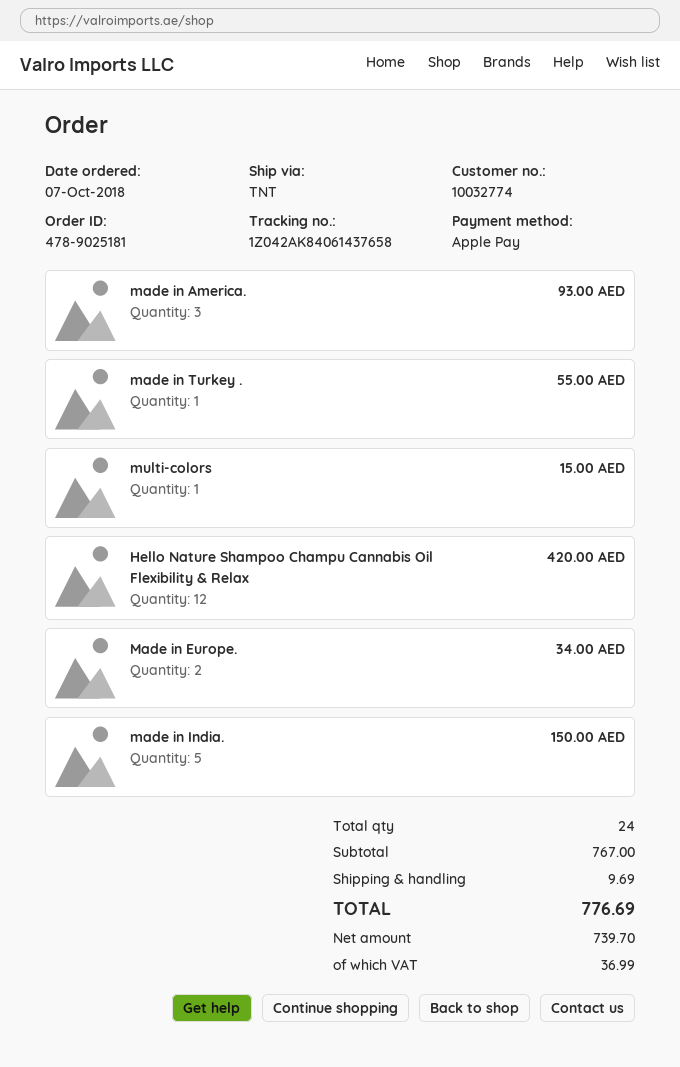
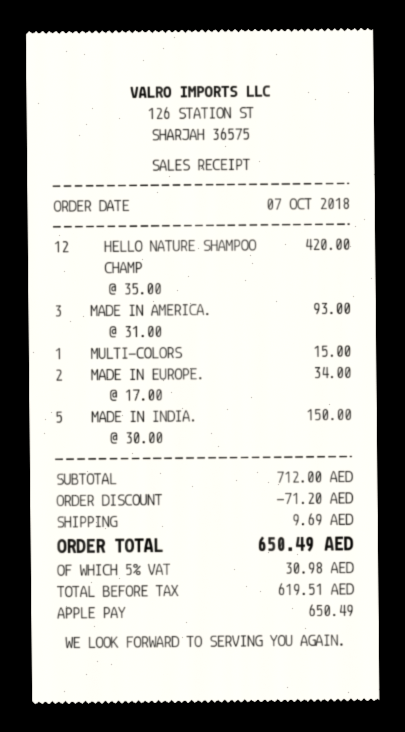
made in Turkey .: 1 for 55.00 -> none
subtotal: 767.00 -> 712.00
discount: none -> 71.20
net: 739.70 -> 619.51
tax: 36.99 -> 30.98
total: 776.69 -> 650.49

